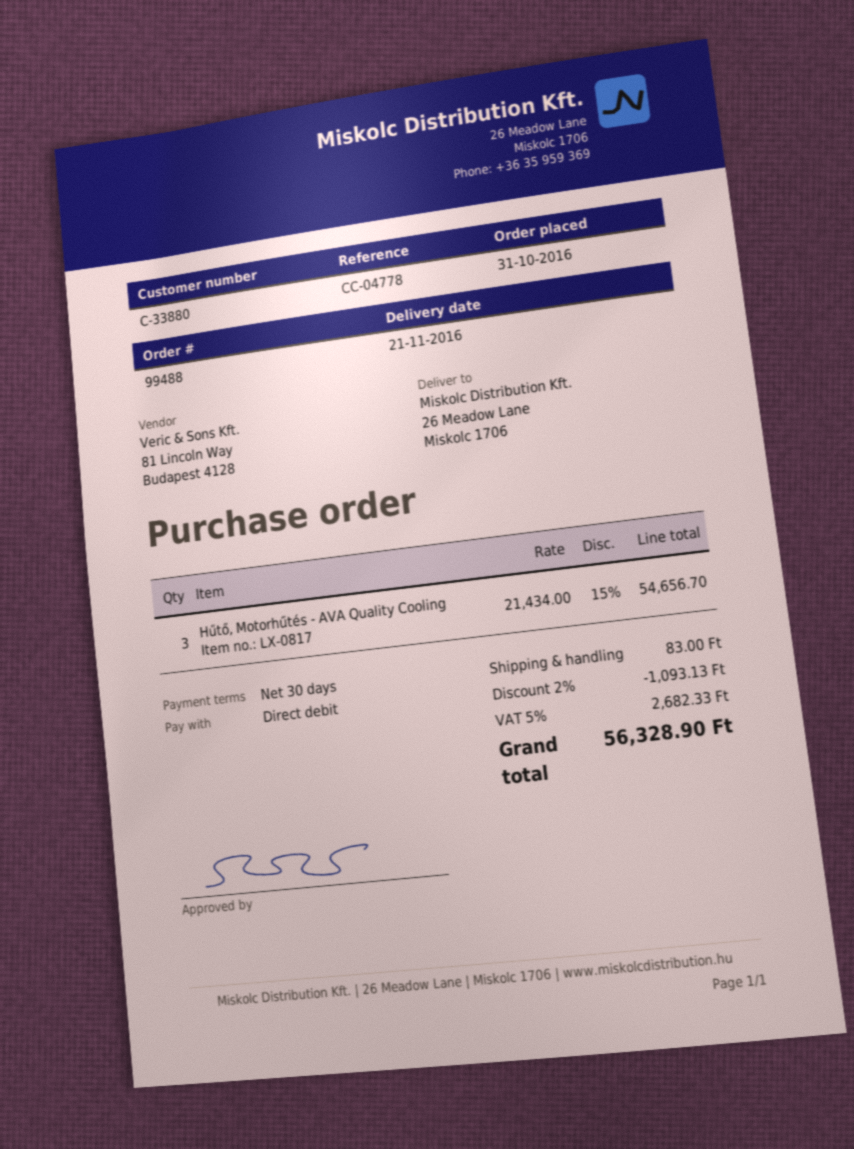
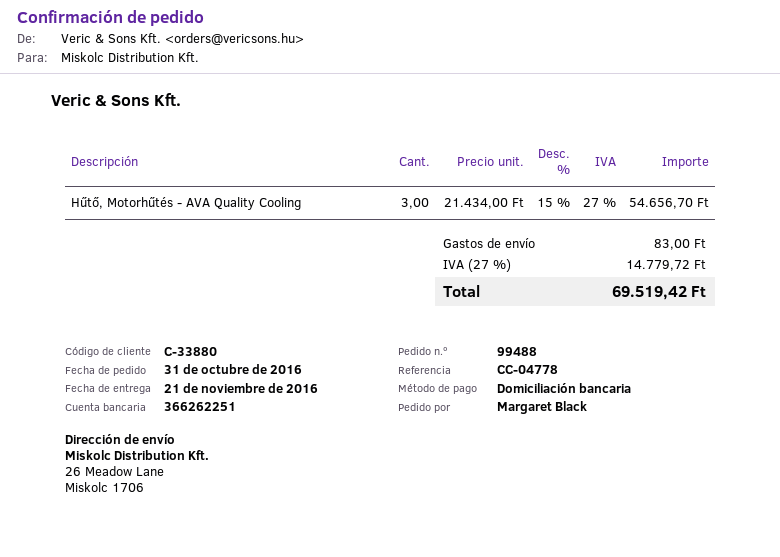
discount: 2% = 1093.13 -> none
tax: 5% = 2682.33 -> 27% = 14779.72
total: 56328.90 -> 69519.42

